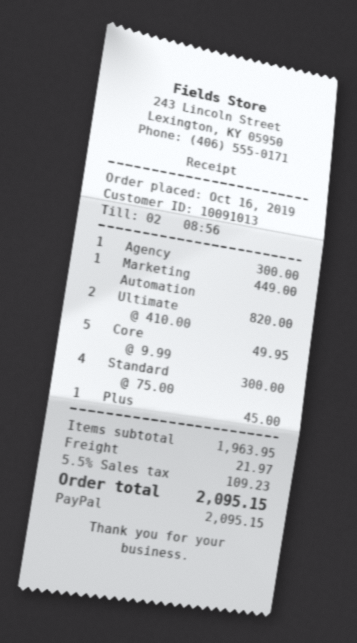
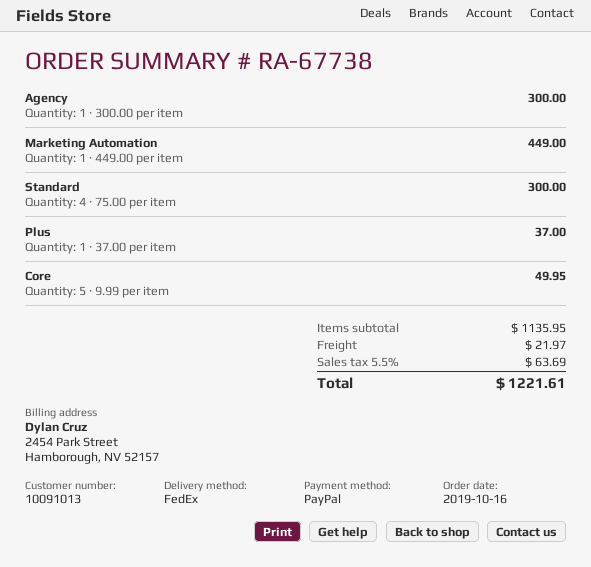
Ultimate: 2 x 410.00 = 820.00 -> none
Plus: 1 x 45.00 = 45.00 -> 1 x 37.00 = 37.00
subtotal: 1963.95 -> 1135.95
tax: 5.5% = 109.23 -> 5.5% = 63.69
total: 2095.15 -> 1221.61

